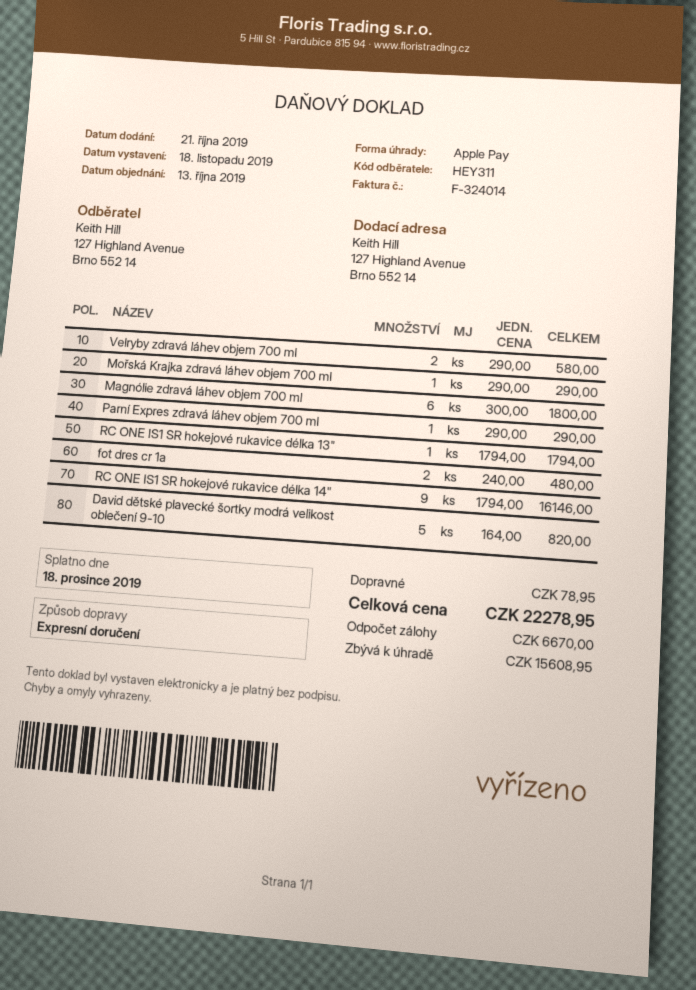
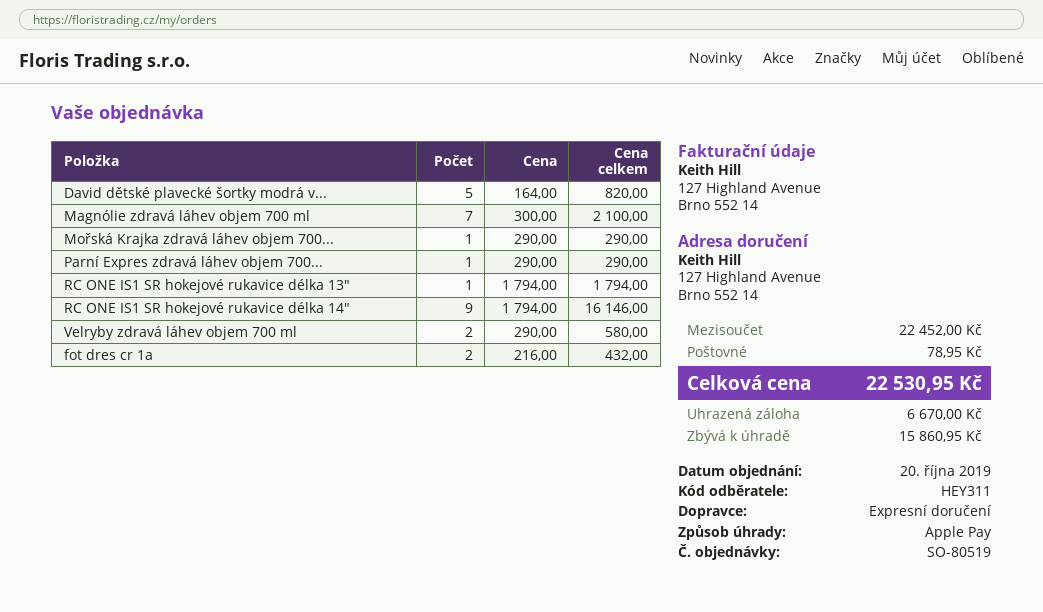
order date: 2019-10-13 -> 2019-10-20
Magnólie zdravá láhev objem 700 ml: 6 x 300.00 = 1800.00 -> 7 x 300.00 = 2100.00
fot dres cr 1a: 2 x 240.00 = 480.00 -> 2 x 216.00 = 432.00
total: 22278.95 -> 22530.95
balance: 15608.95 -> 15860.95

